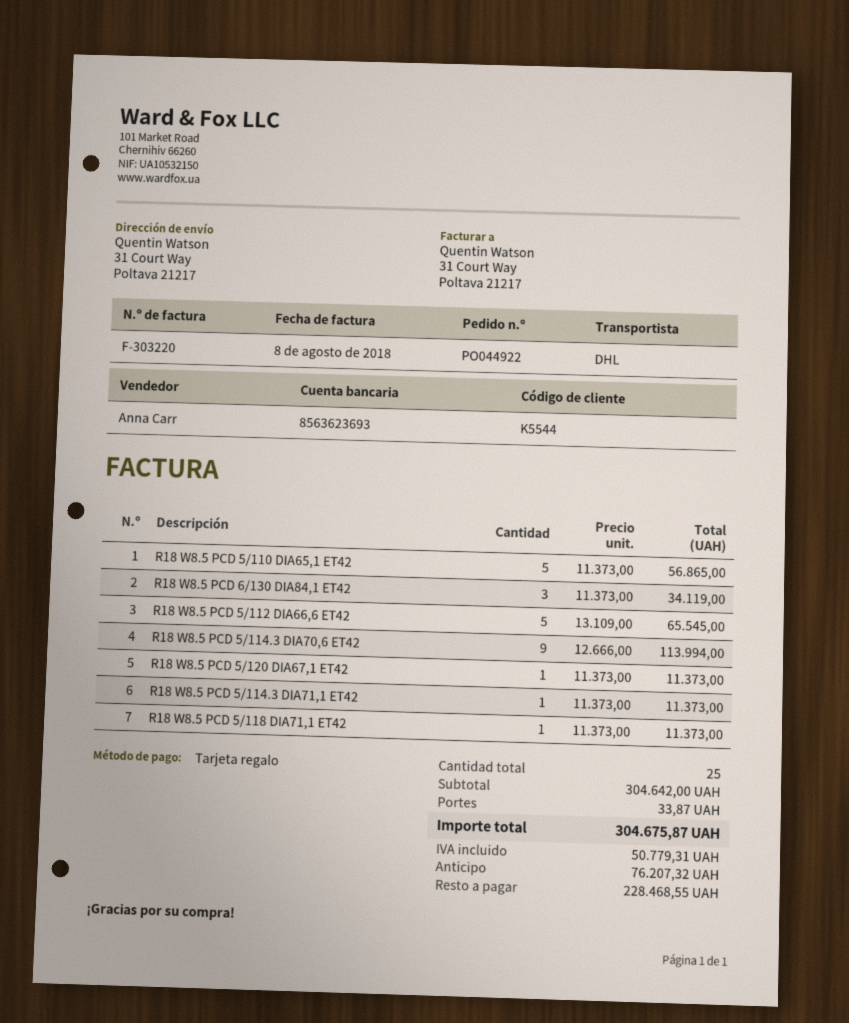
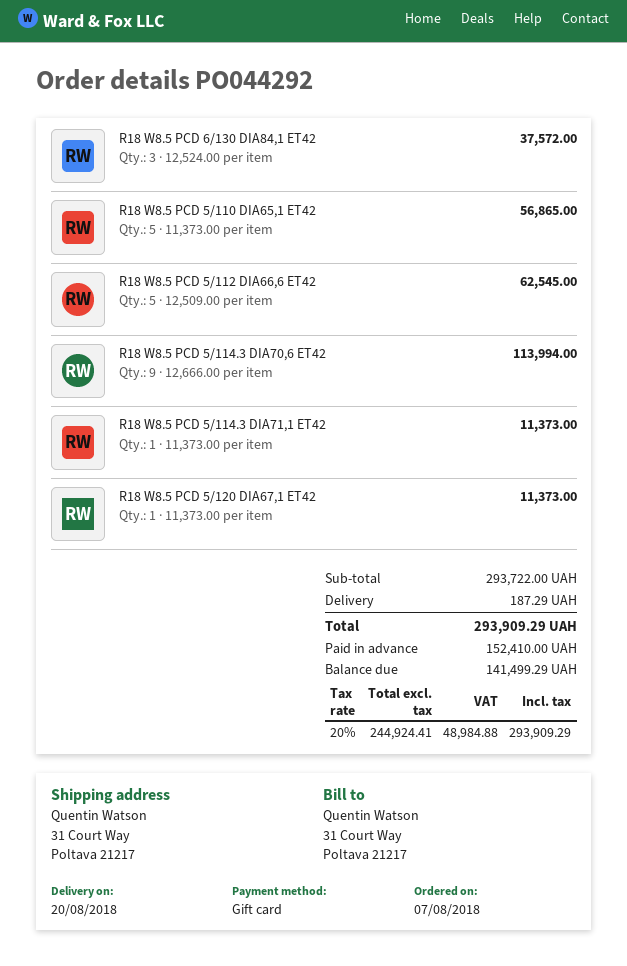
order number: PO044922 -> PO044292
R18 W8.5 PCD 6/130 DIA84,1 ET42: 3 x 11373.00 = 34119.00 -> 3 x 12524.00 = 37572.00
R18 W8.5 PCD 5/112 DIA66,6 ET42: 5 x 13109.00 = 65545.00 -> 5 x 12509.00 = 62545.00
R18 W8.5 PCD 5/118 DIA71,1 ET42: 1 x 11373.00 = 11373.00 -> none
subtotal: 304642.00 -> 293722.00
shipping: 33.87 -> 187.29
tax: 50779.31 -> 48984.88
total: 304675.87 -> 293909.29
deposit: 76207.32 -> 152410.00
balance: 228468.55 -> 141499.29

